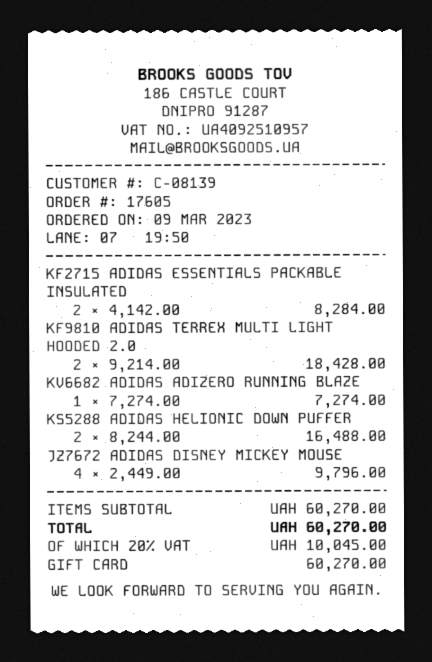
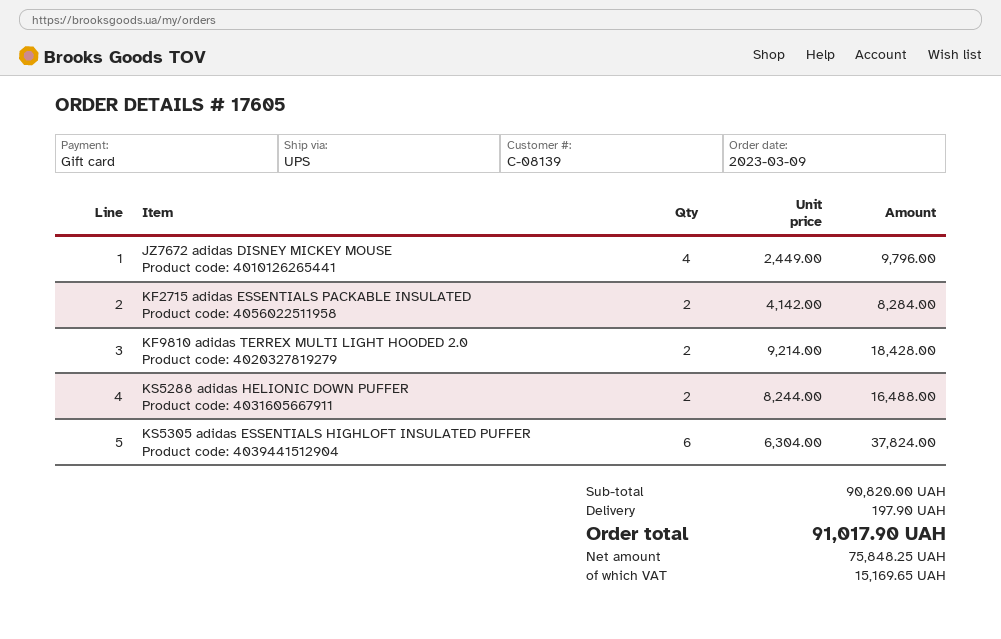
KV6682 ADIDAS ADIZERO RUNNING BLAZE: 1 x 7274.00 = 7274.00 -> none
KS5305 adidas ESSENTIALS HIGHLOFT INSULATED PUFFER: none -> 6 x 6304.00 = 37824.00
subtotal: 60270.00 -> 90820.00
shipping: none -> 197.90
tax: 10045.00 -> 15169.65
total: 60270.00 -> 91017.90

